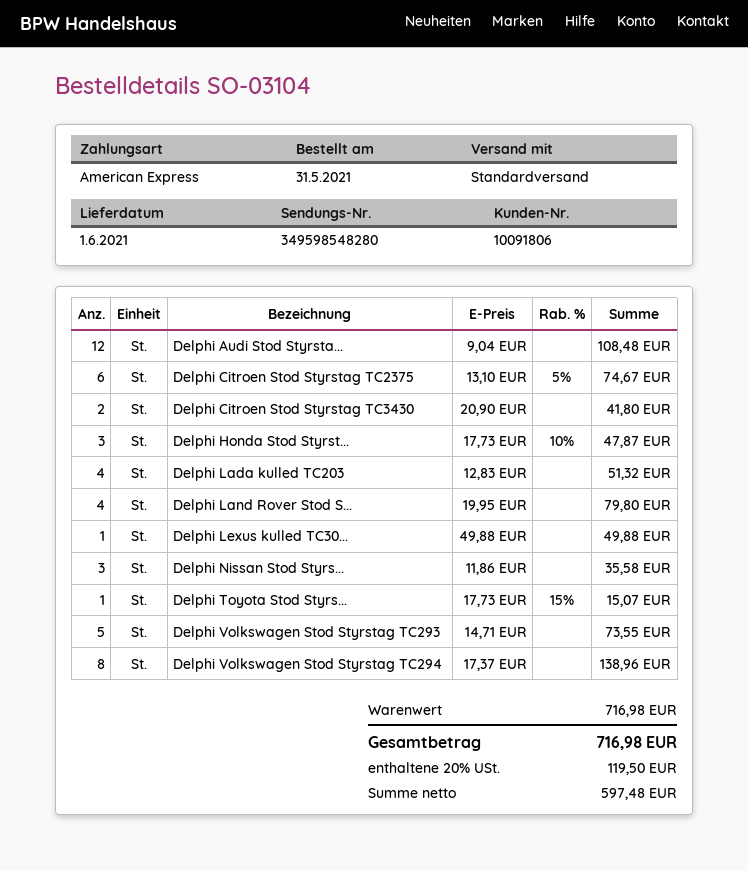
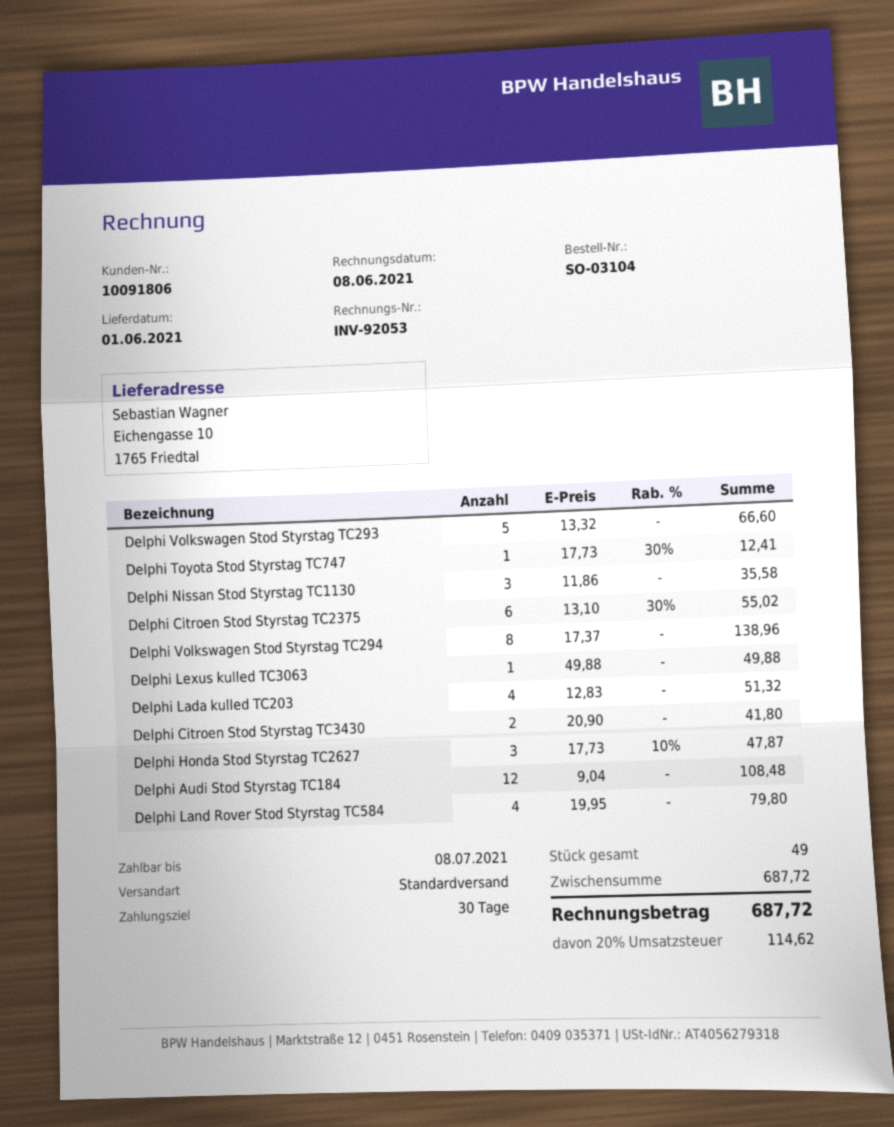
Delphi Citroen Stod Styrstag TC2375: 6 x 13.10 - 5% = 74.67 -> 6 x 13.10 - 30% = 55.02
Delphi Toyota Stod Styrs...: 1 x 17.73 - 15% = 15.07 -> 1 x 17.73 - 30% = 12.41
Delphi Volkswagen Stod Styrstag TC293: 5 x 14.71 = 73.55 -> 5 x 13.32 = 66.60
subtotal: 716.98 -> 687.72
tax: 20% = 119.50 -> 20% = 114.62
total: 716.98 -> 687.72

